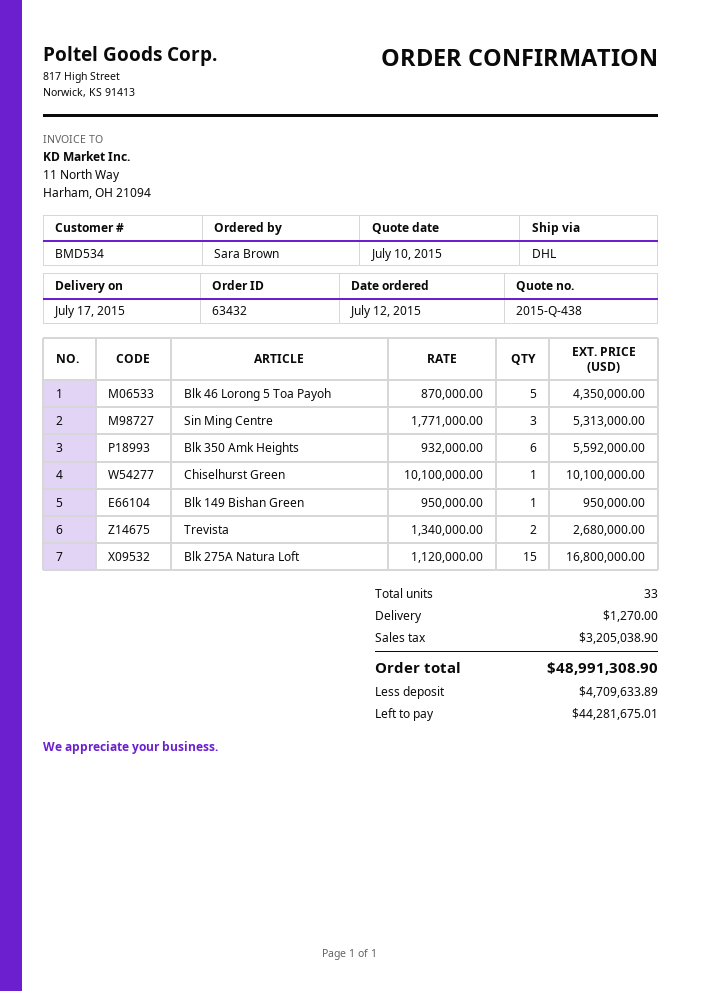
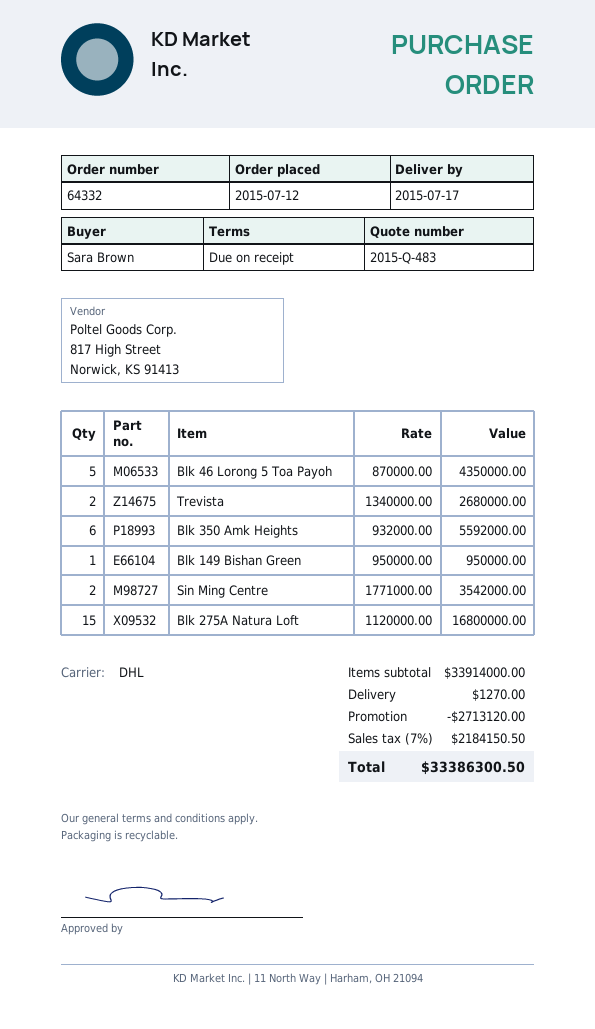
quote number: 2015-Q-438 -> 2015-Q-483
order number: 63432 -> 64332
Sin Ming Centre: 3 x 1771000.00 = 5313000.00 -> 2 x 1771000.00 = 3542000.00
Chiselhurst Green: 1 x 10100000.00 = 10100000.00 -> none
discount: none -> 2713120.00
tax: 3205038.90 -> 2184150.50
total: 48991308.90 -> 33386300.50

